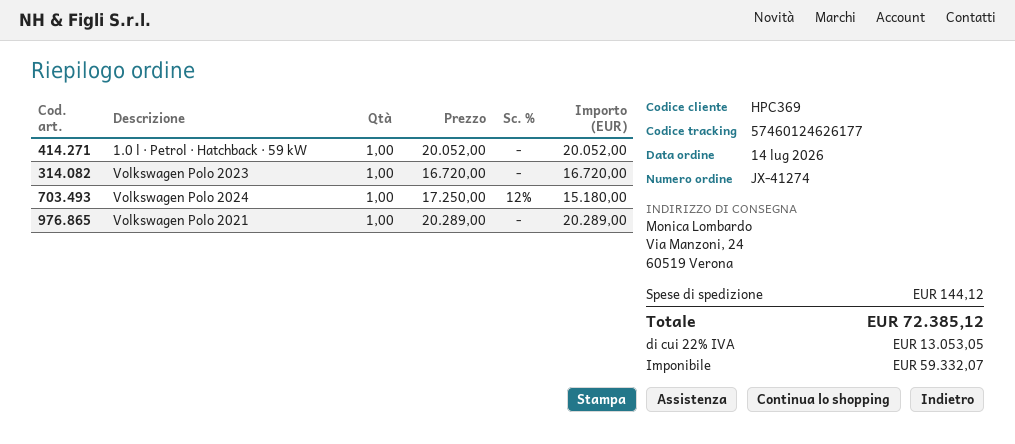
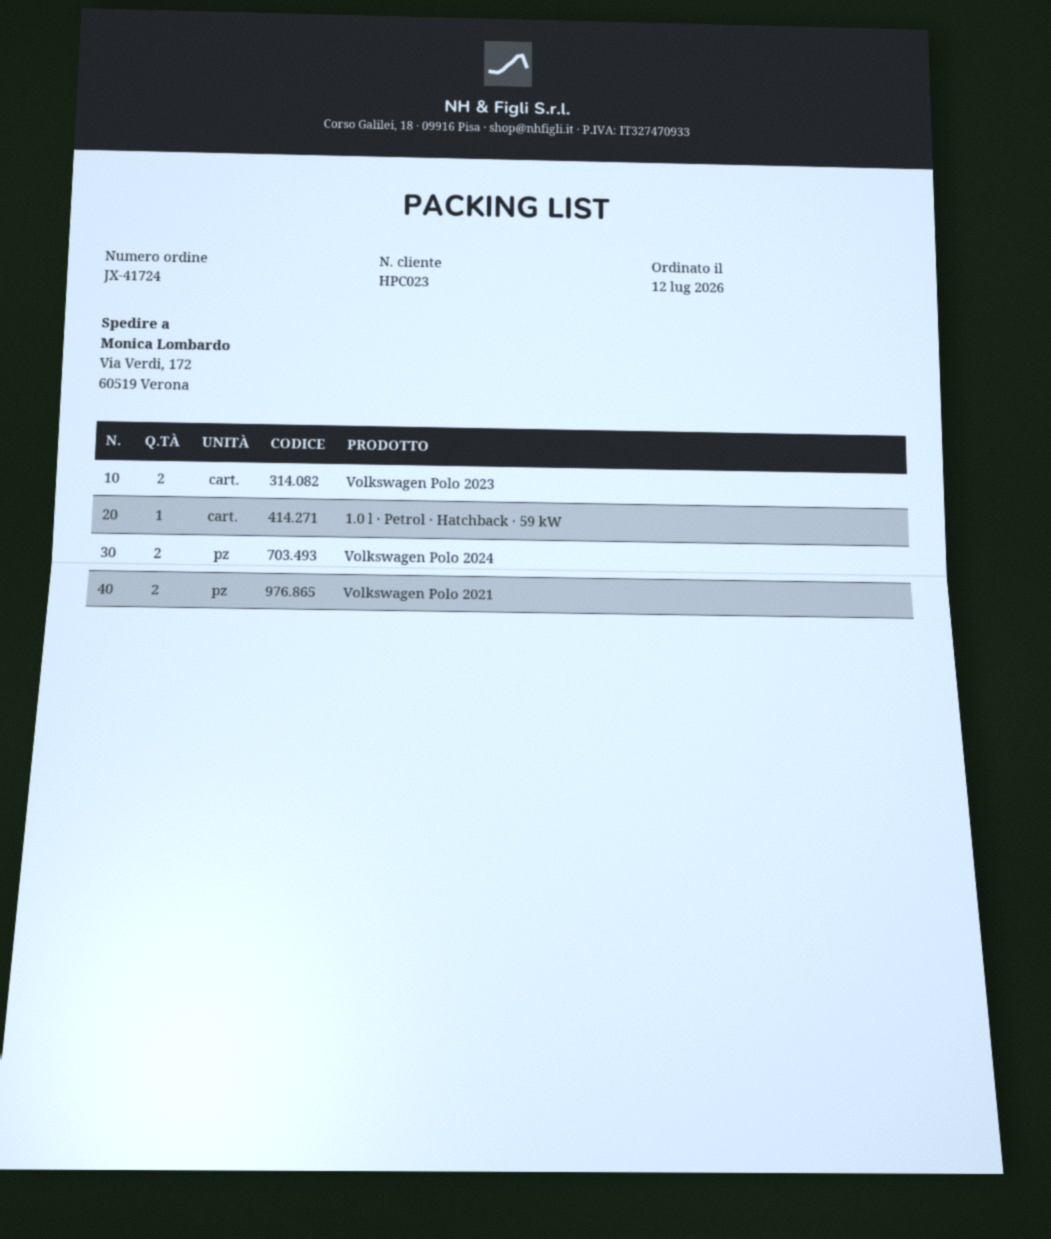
order number: JX-41274 -> JX-41724
order date: 2026-07-14 -> 2026-07-12
customer number: HPC369 -> HPC023
ship to: Via Manzoni, 24, 60519 Verona -> Via Verdi, 172, 60519 Verona
Volkswagen Polo 2023: 1 -> 2
Volkswagen Polo 2024: 1 -> 2
Volkswagen Polo 2021: 1 -> 2

